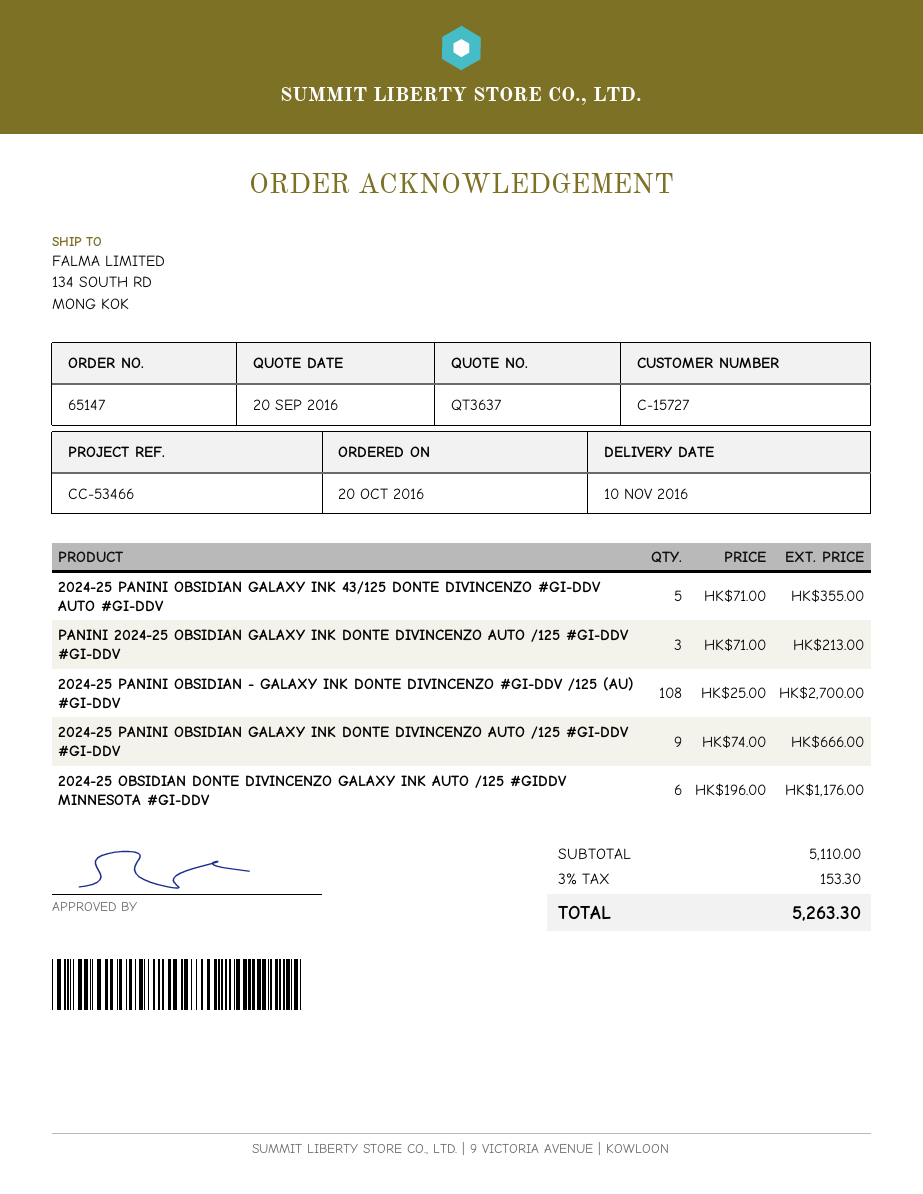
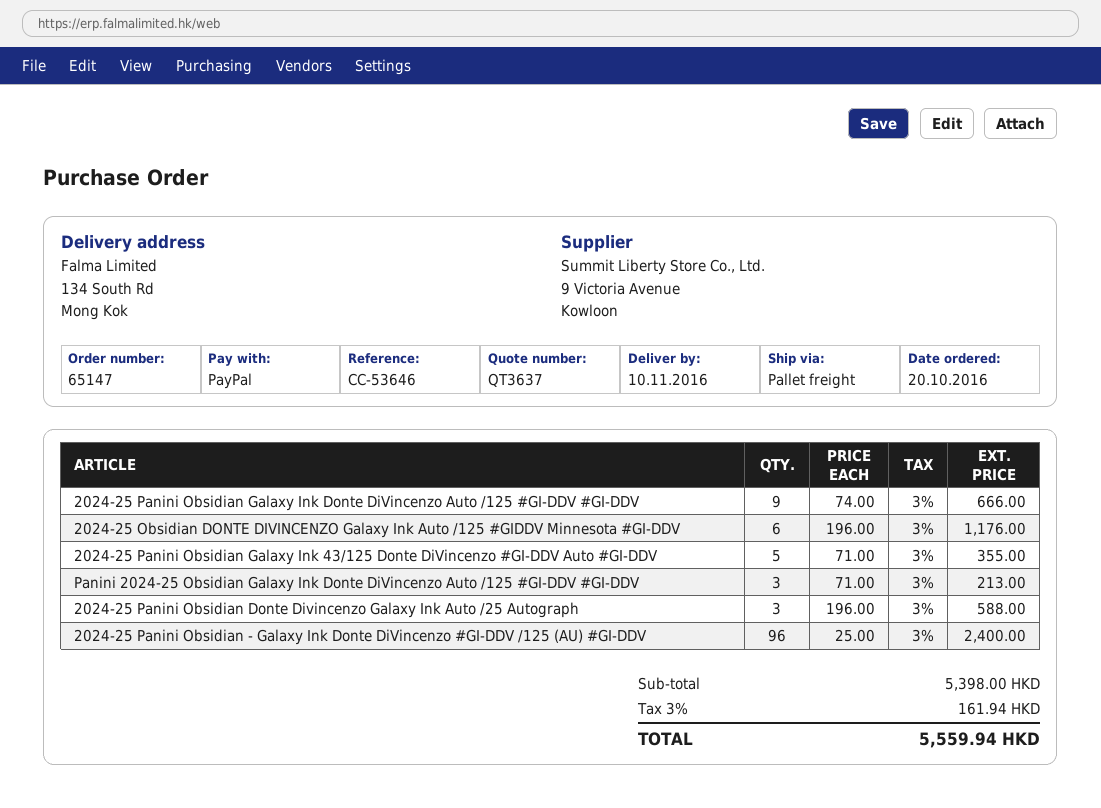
reference: CC-53466 -> CC-53646
2024-25 PANINI OBSIDIAN - GALAXY INK DONTE DIVINCENZO #GI-DDV /125 (AU) #GI-DDV: 108 x 25.00 = 2700.00 -> 96 x 25.00 = 2400.00
2024-25 Panini Obsidian Donte Divincenzo Galaxy Ink Auto /25 Autograph: none -> 3 x 196.00 = 588.00
subtotal: 5110.00 -> 5398.00
tax: 3% = 153.30 -> 3% = 161.94
total: 5263.30 -> 5559.94

